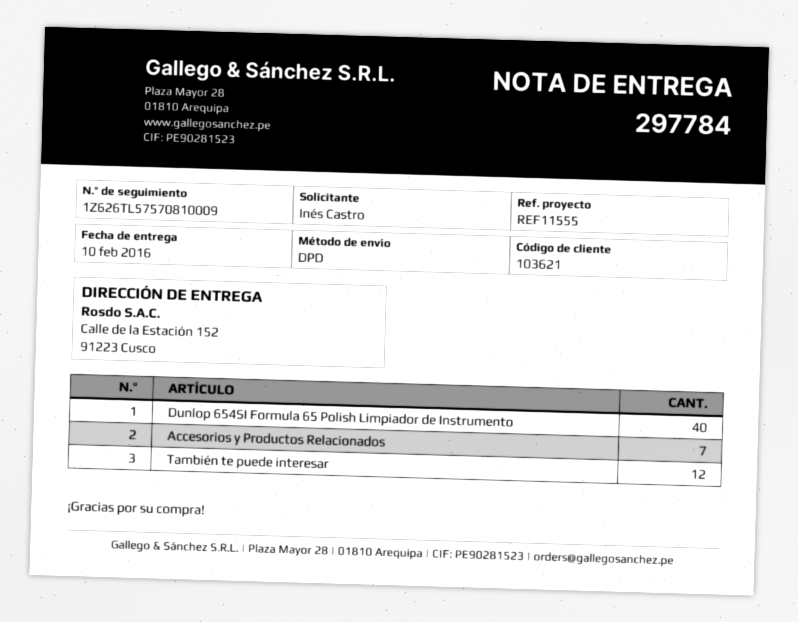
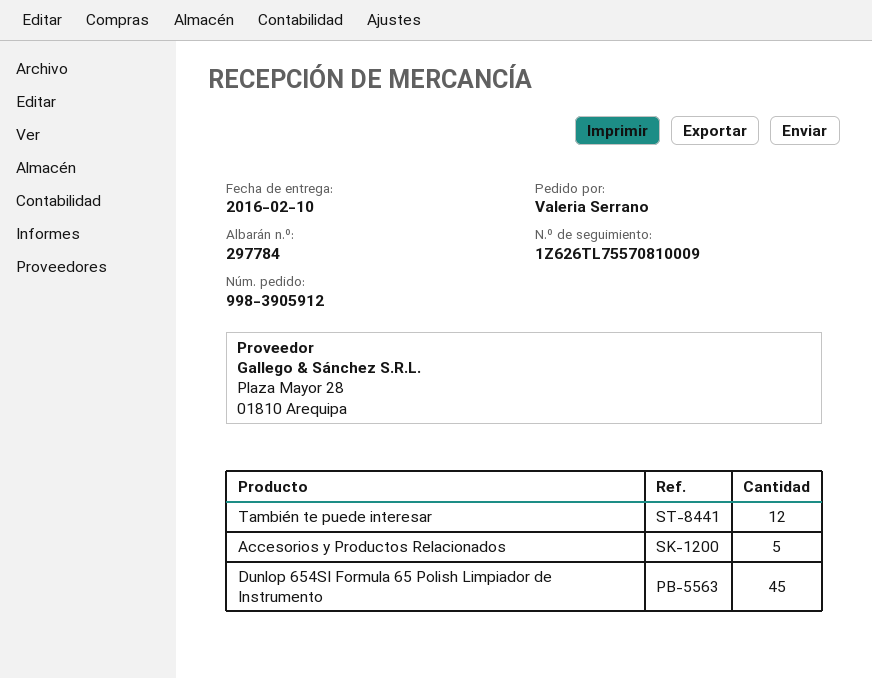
ordered by: Inés Castro -> Valeria Serrano
tracking number: 1Z626TL57570810009 -> 1Z626TL75570810009
Dunlop 654SI Formula 65 Polish Limpiador de Instrumento: 40 -> 45
Accesorios y Productos Relacionados: 7 -> 5

